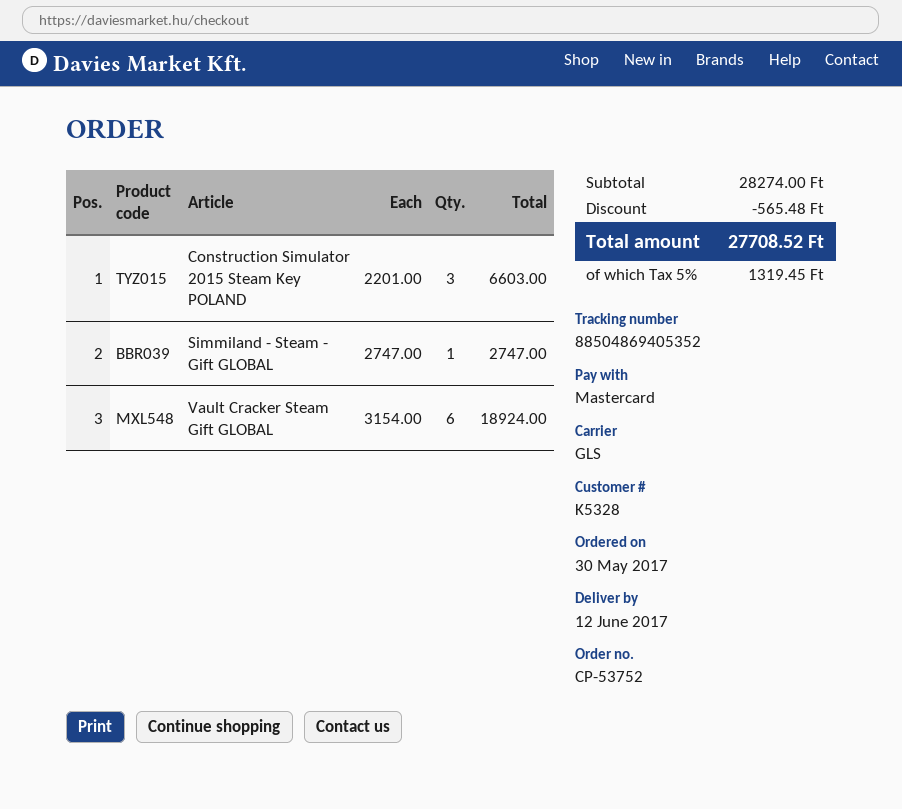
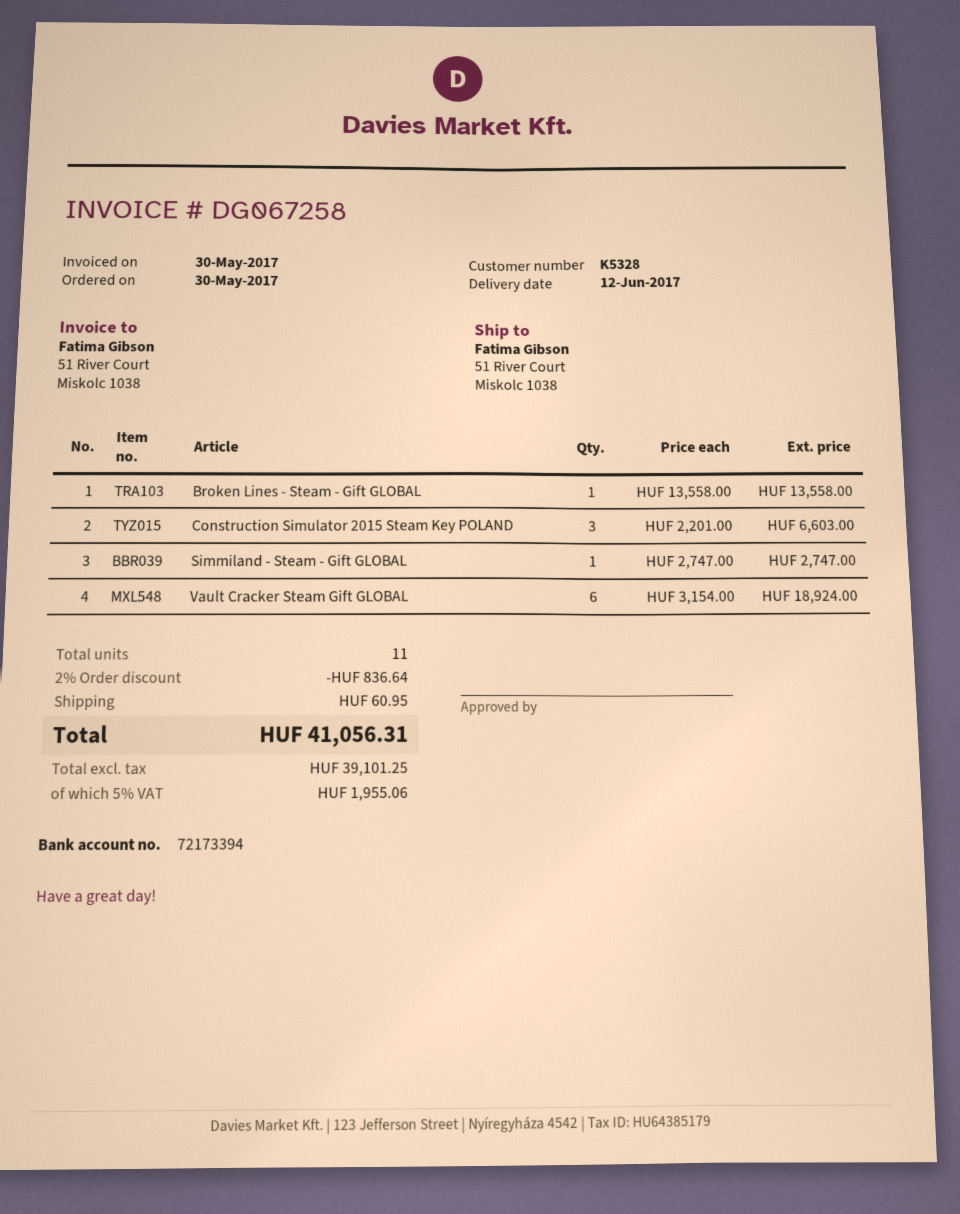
Broken Lines - Steam - Gift GLOBAL: none -> 1 x 13558.00 = 13558.00
discount: 565.48 -> 836.64
shipping: none -> 60.95
tax: 5% = 1319.45 -> 5% = 1955.06
total: 27708.52 -> 41056.31

